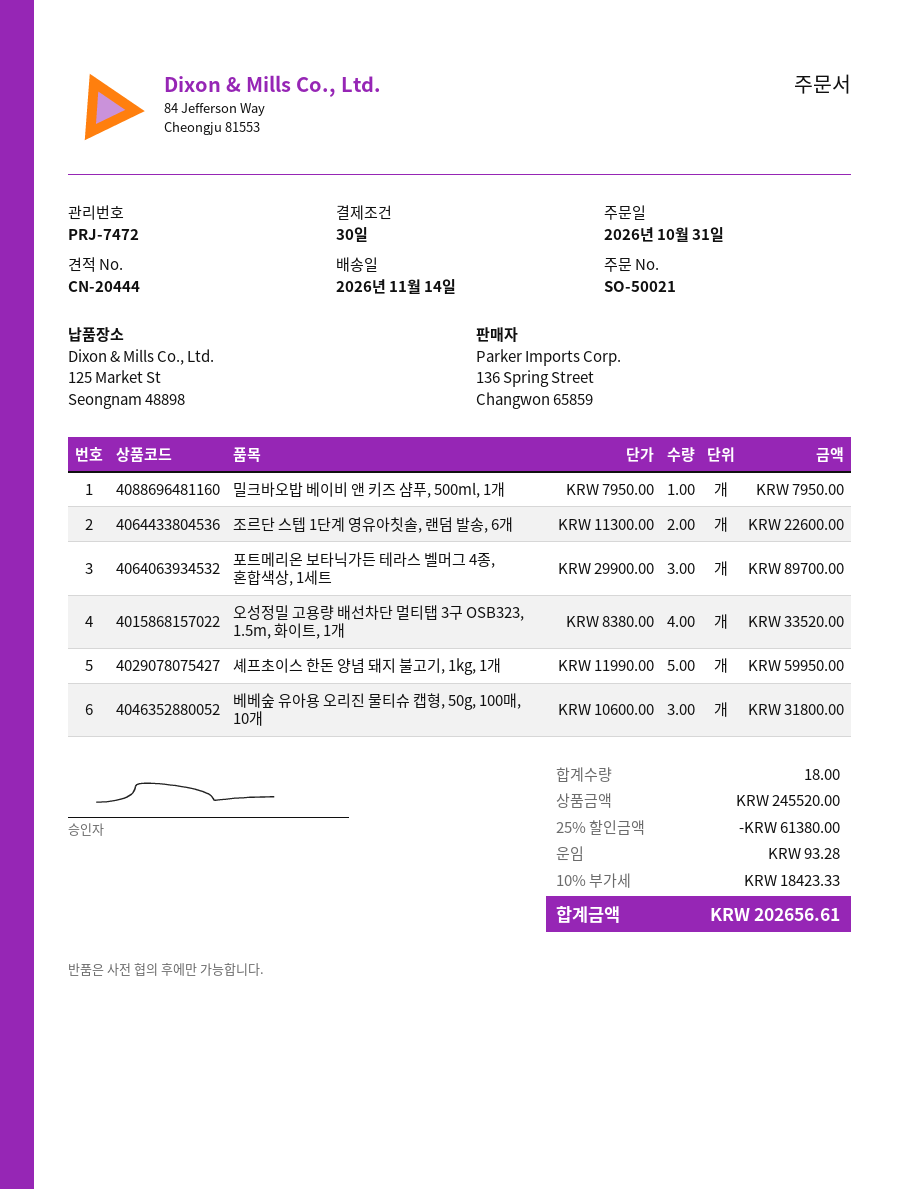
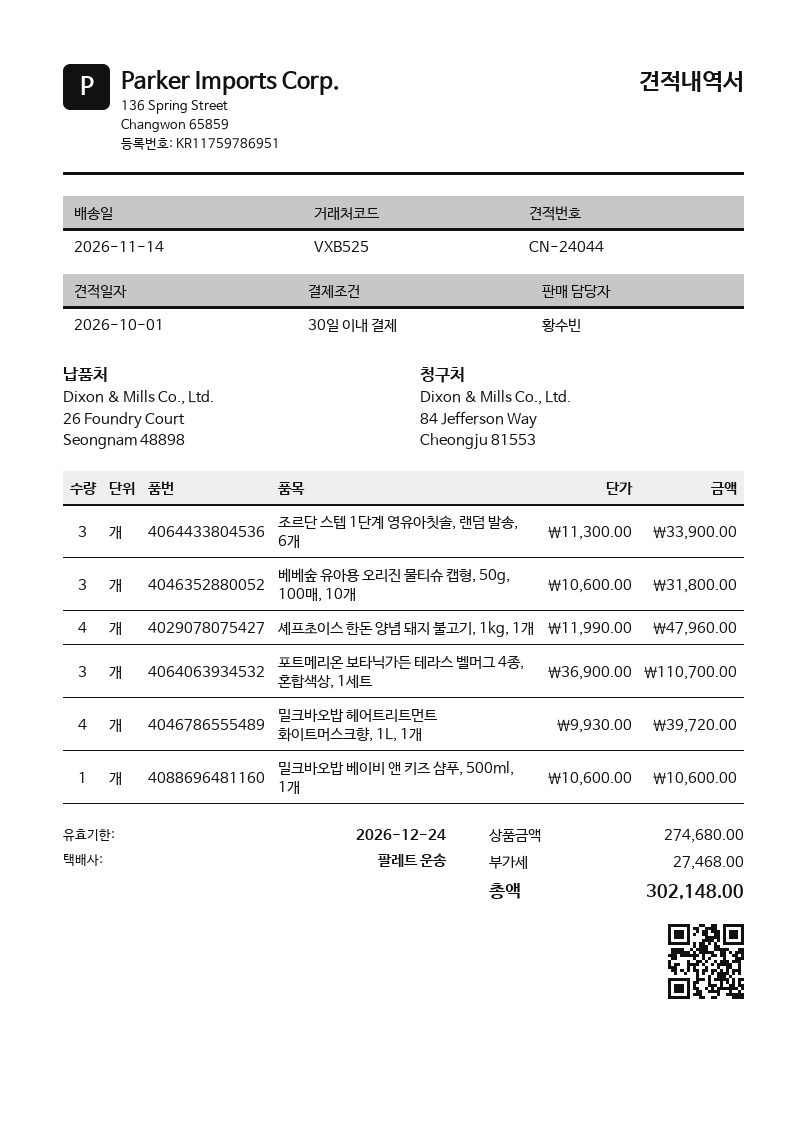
quote number: CN-20444 -> CN-24044
ship to: 125 Market St, Seongnam 48898 -> 26 Foundry Court, Seongnam 48898
밀크바오밥 베이비 앤 키즈 샴푸, 500ml, 1개: 1 x 7950.00 = 7950.00 -> 1 x 10600.00 = 10600.00
조르단 스텝 1단계 영유아칫솔, 랜덤 발송, 6개: 2 x 11300.00 = 22600.00 -> 3 x 11300.00 = 33900.00
포트메리온 보타닉가든 테라스 벨머그 4종, 혼합색상, 1세트: 3 x 29900.00 = 89700.00 -> 3 x 36900.00 = 110700.00
오성정밀 고용량 배선차단 멀티탭 3구 OSB323, 1.5m, 화이트, 1개: 4 x 8380.00 = 33520.00 -> none
셰프초이스 한돈 양념 돼지 불고기, 1kg, 1개: 5 x 11990.00 = 59950.00 -> 4 x 11990.00 = 47960.00
밀크바오밥 헤어트리트먼트 화이트머스크향, 1L, 1개: none -> 4 x 9930.00 = 39720.00
subtotal: 245520.00 -> 274680.00
discount: 25% = 61380.00 -> none
shipping: 93.28 -> none
tax: 18423.33 -> 27468.00
total: 202656.61 -> 302148.00

